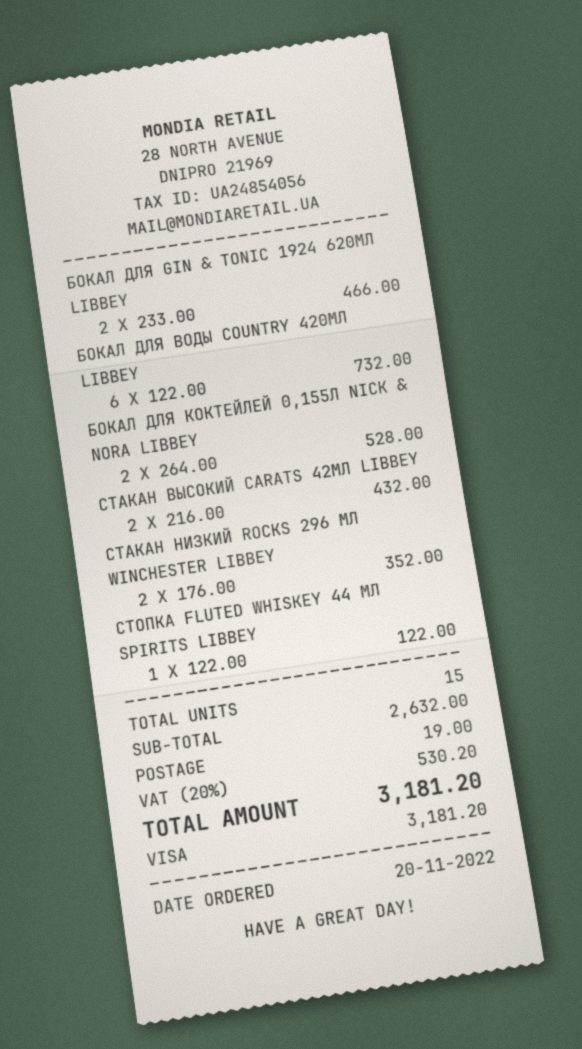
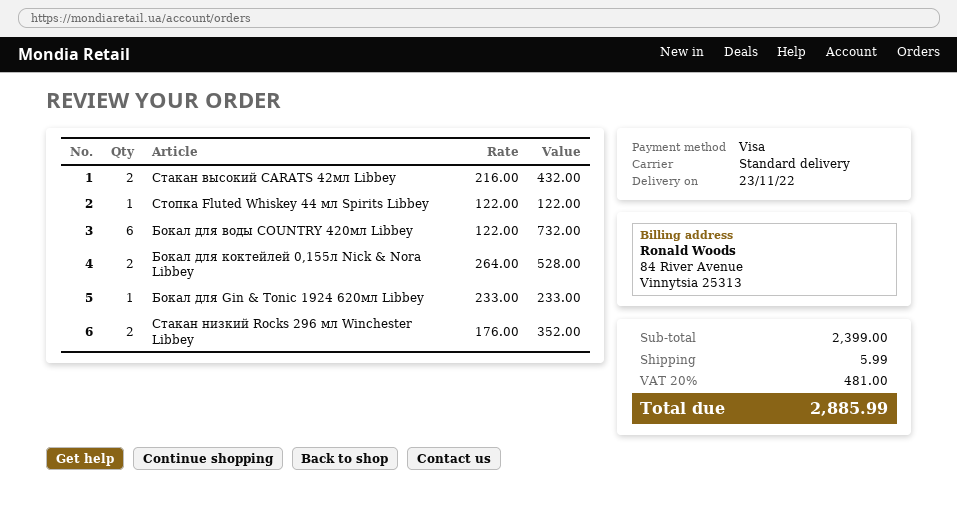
БОКАЛ ДЛЯ GIN & TONIC 1924 620МЛ LIBBEY: 2 x 233.00 = 466.00 -> 1 x 233.00 = 233.00
subtotal: 2632.00 -> 2399.00
shipping: 19.00 -> 5.99
tax: 20% = 530.20 -> 20% = 481.00
total: 3181.20 -> 2885.99

